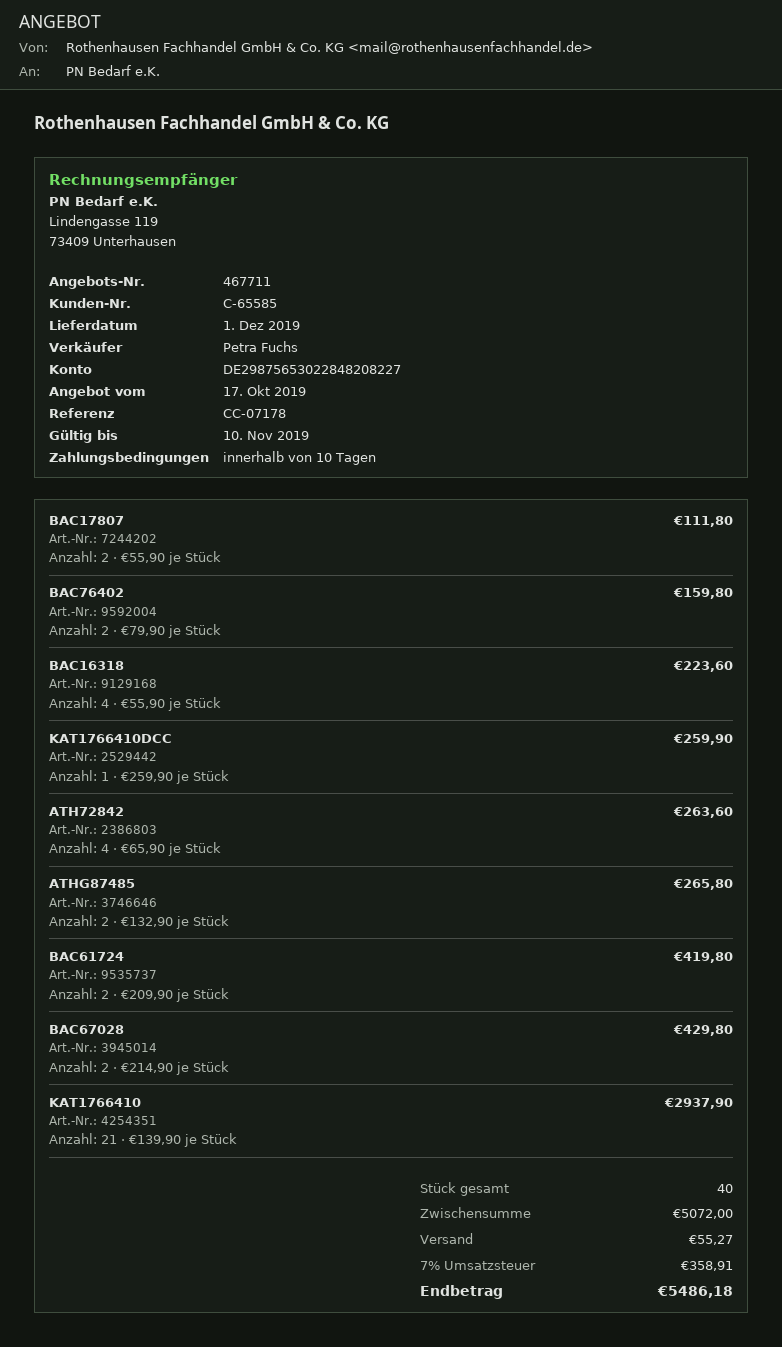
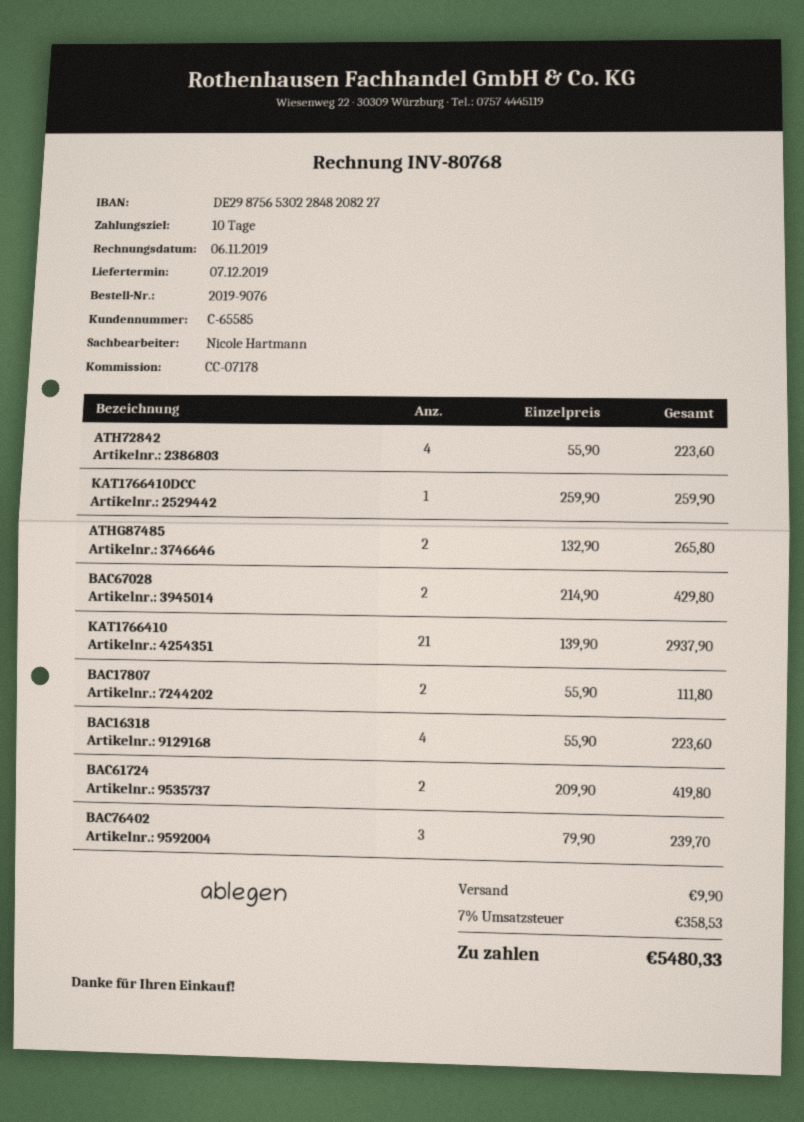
delivery date: 2019-12-01 -> 2019-12-07
sales rep: Petra Fuchs -> Nicole Hartmann
BAC76402: 2 x 79.90 = 159.80 -> 3 x 79.90 = 239.70
ATH72842: 4 x 65.90 = 263.60 -> 4 x 55.90 = 223.60
shipping: 55.27 -> 9.90
tax: 7% = 358.91 -> 7% = 358.53
total: 5486.18 -> 5480.33

